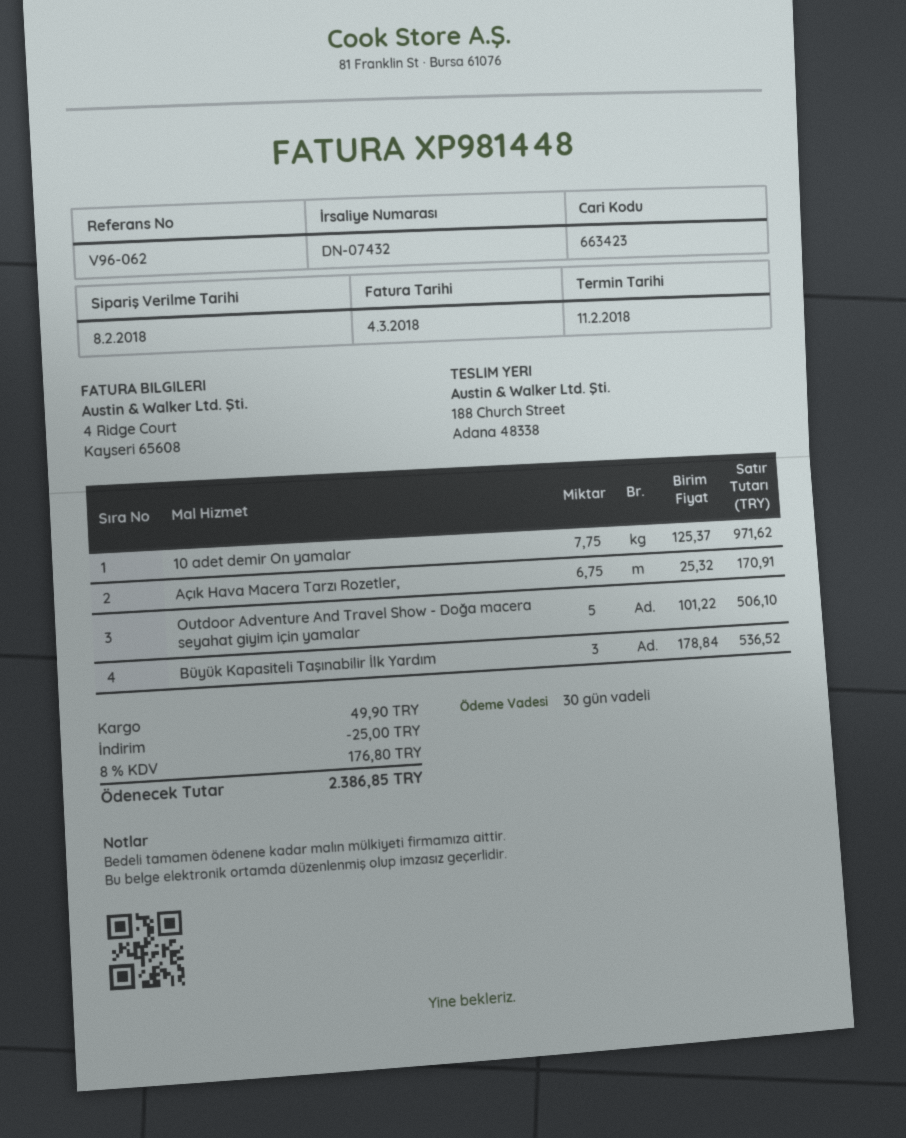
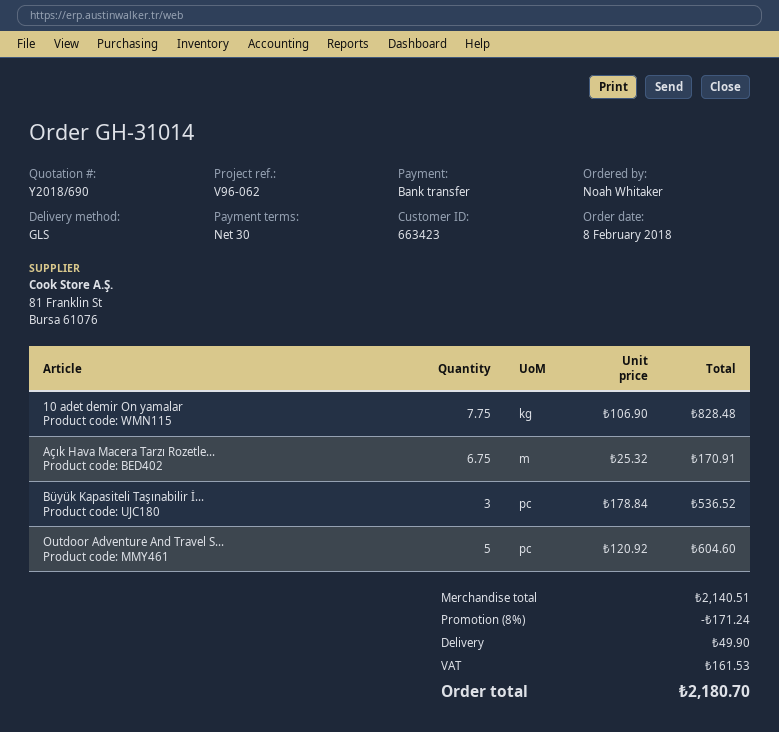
10 adet demir On yamalar: 7.75 x 125.37 = 971.62 -> 7.75 x 106.90 = 828.48
Outdoor Adventure And Travel Show - Doğa macera seyahat giyim için yamalar: 5 x 101.22 = 506.10 -> 5 x 120.92 = 604.60
discount: 25.00 -> 171.24
tax: 176.80 -> 161.53
total: 2386.85 -> 2180.70

